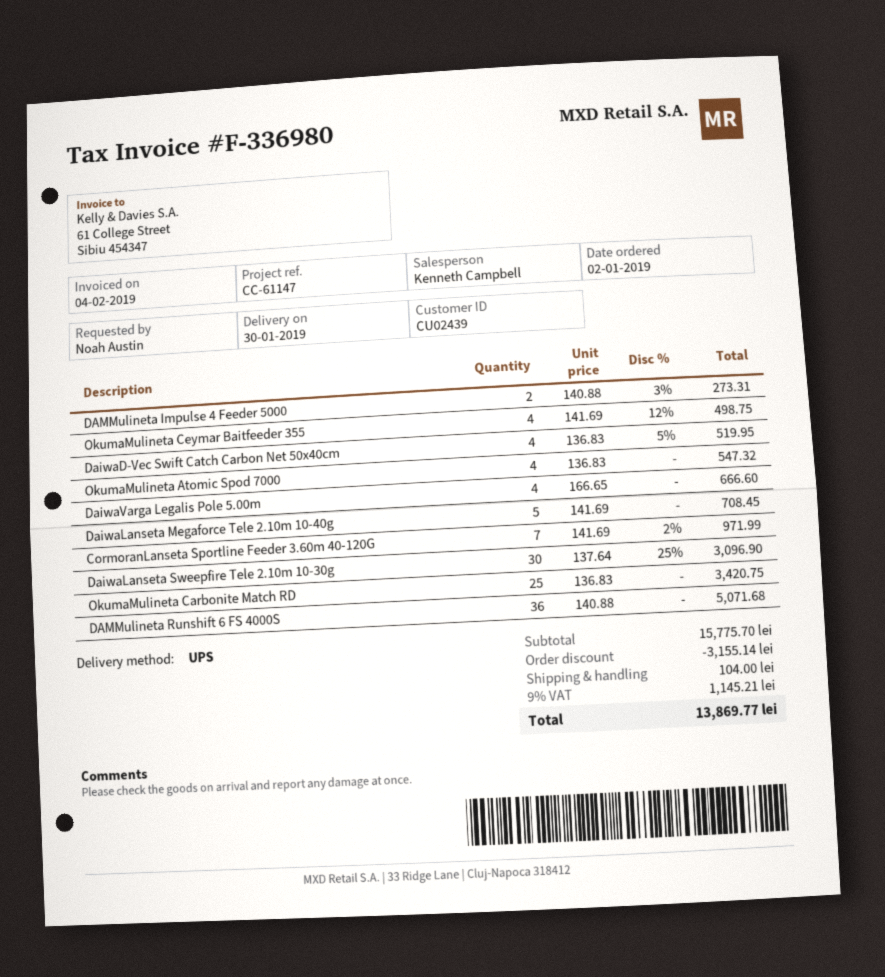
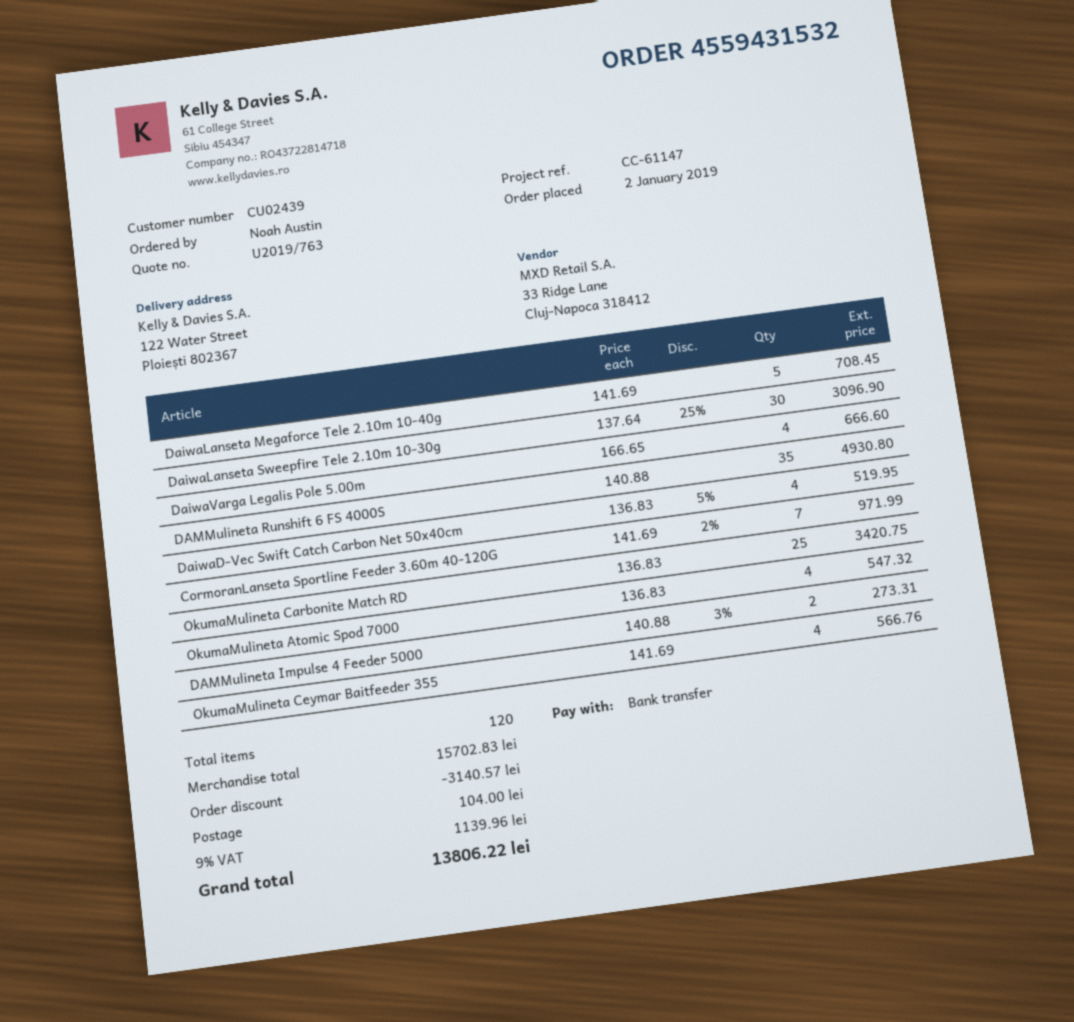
OkumaMulineta Ceymar Baitfeeder 355: 4 x 141.69 - 12% = 498.75 -> 4 x 141.69 = 566.76
DAMMulineta Runshift 6 FS 4000S: 36 x 140.88 = 5071.68 -> 35 x 140.88 = 4930.80
subtotal: 15775.70 -> 15702.83
discount: 3155.14 -> 3140.57
tax: 9% = 1145.21 -> 9% = 1139.96
total: 13869.77 -> 13806.22

